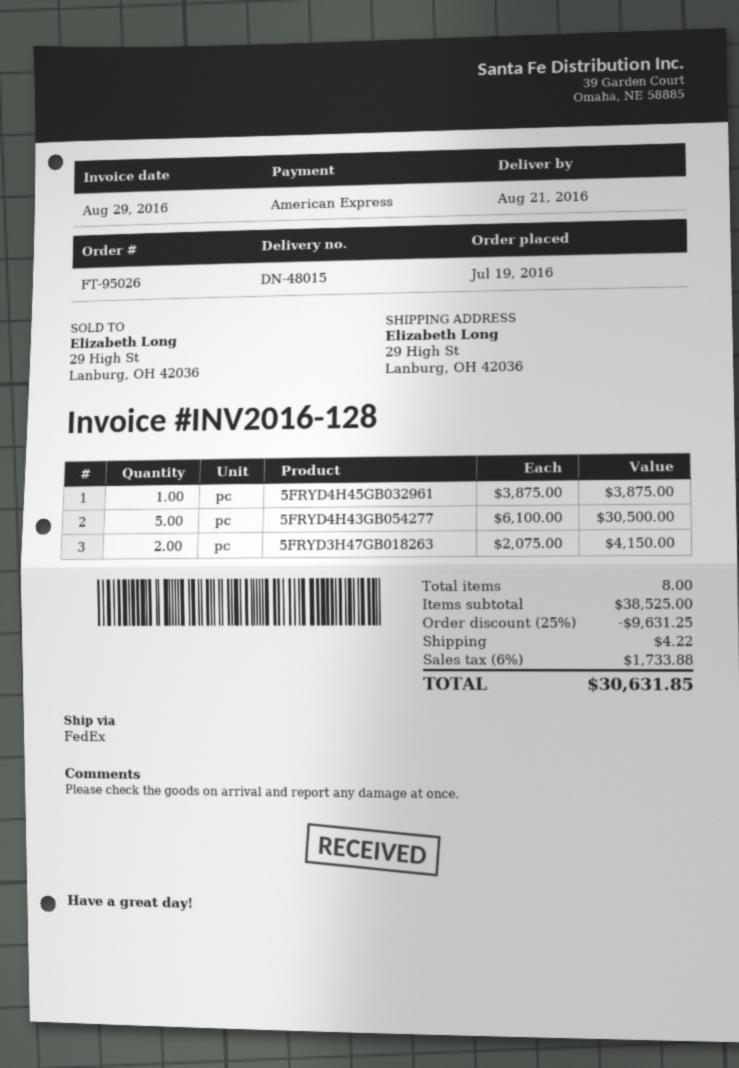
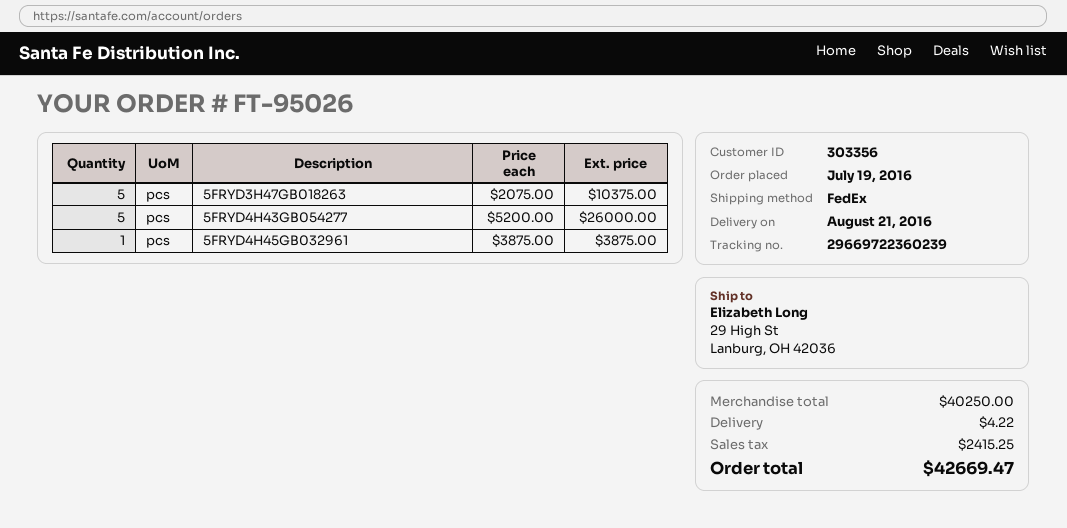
5FRYD4H43GB054277: 5 x 6100.00 = 30500.00 -> 5 x 5200.00 = 26000.00
5FRYD3H47GB018263: 2 x 2075.00 = 4150.00 -> 5 x 2075.00 = 10375.00
subtotal: 38525.00 -> 40250.00
discount: 25% = 9631.25 -> none
tax: 1733.88 -> 2415.25
total: 30631.85 -> 42669.47

